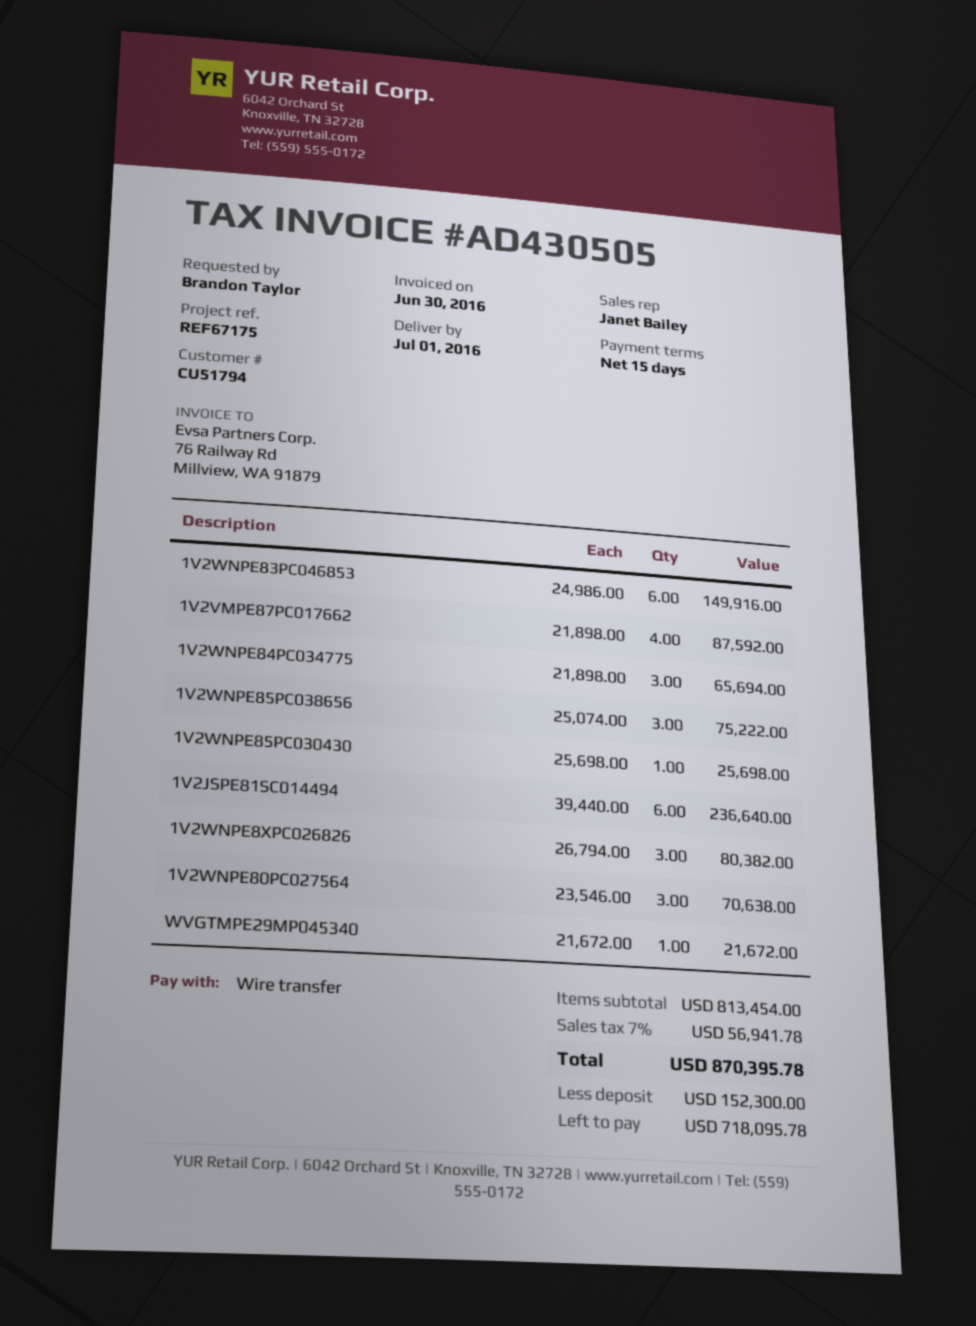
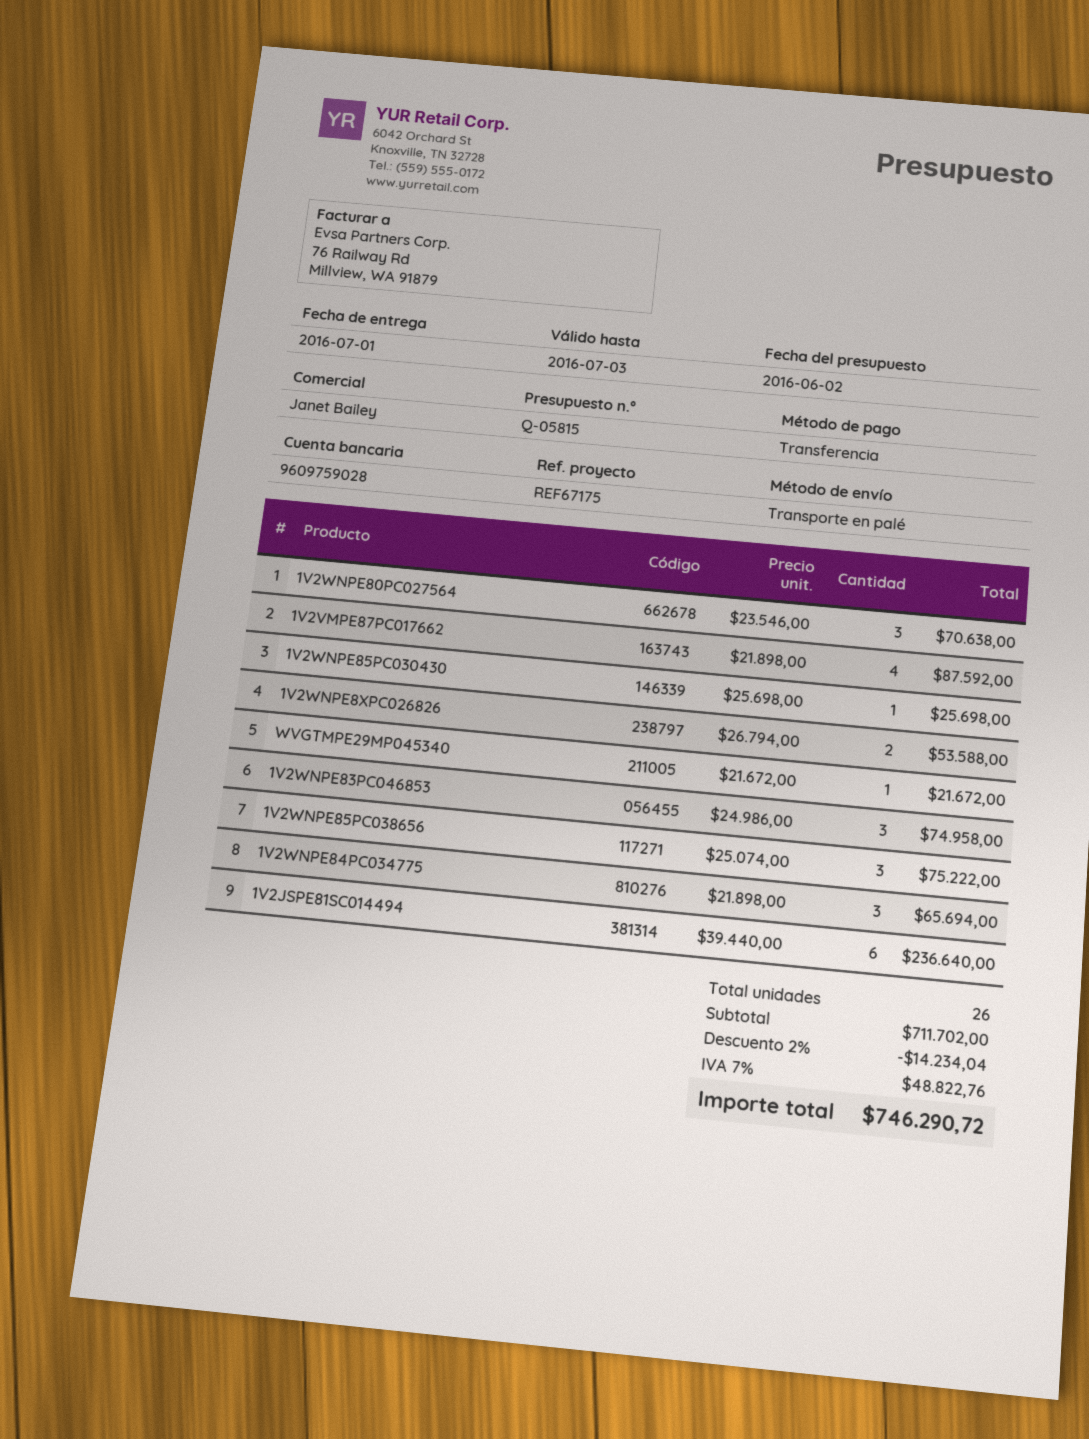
1V2WNPE83PC046853: 6 x 24986.00 = 149916.00 -> 3 x 24986.00 = 74958.00
1V2WNPE8XPC026826: 3 x 26794.00 = 80382.00 -> 2 x 26794.00 = 53588.00
subtotal: 813454.00 -> 711702.00
discount: none -> 2% = 14234.04
tax: 7% = 56941.78 -> 7% = 48822.76
total: 870395.78 -> 746290.72

